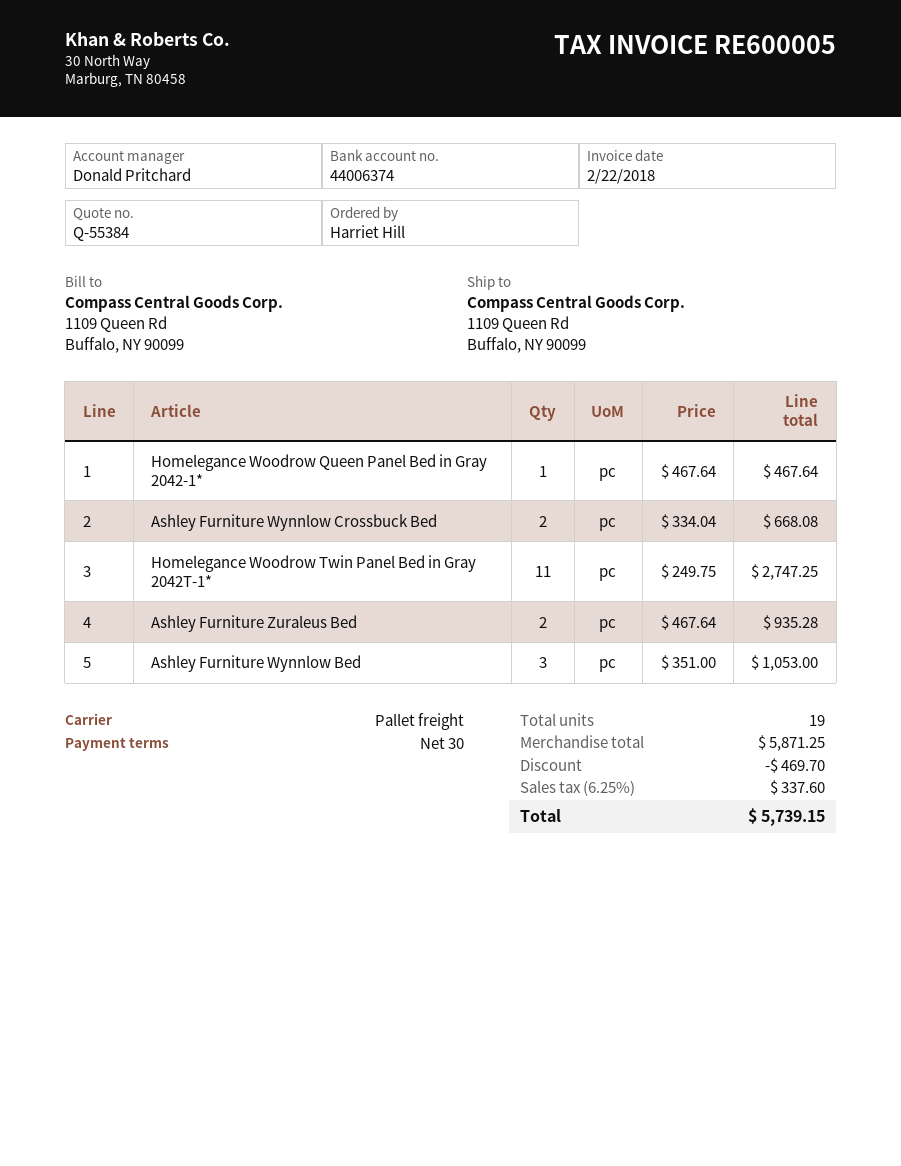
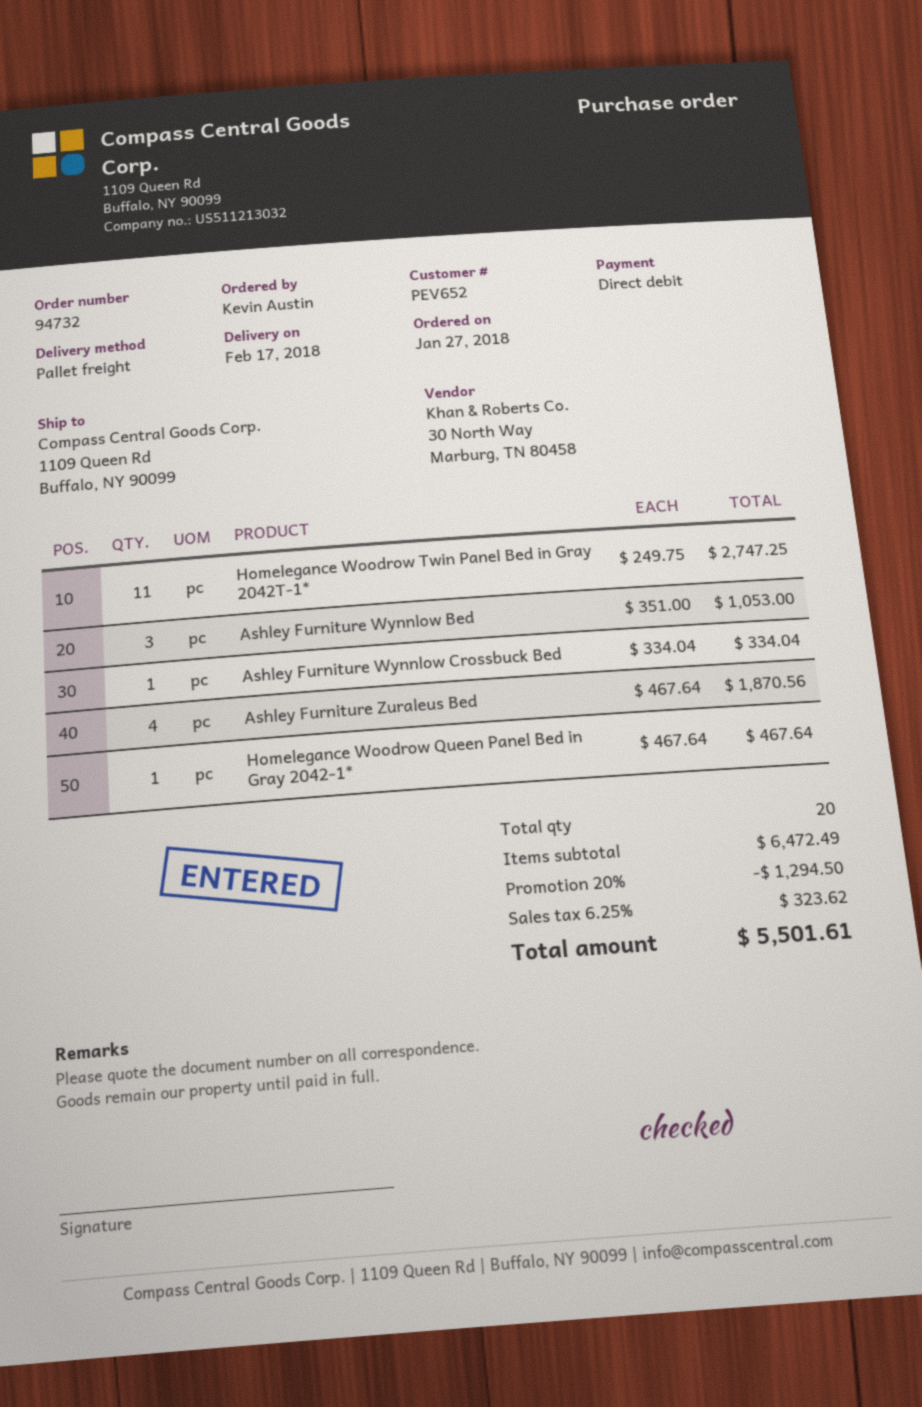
ordered by: Harriet Hill -> Kevin Austin
Ashley Furniture Wynnlow Crossbuck Bed: 2 x 334.04 = 668.08 -> 1 x 334.04 = 334.04
Ashley Furniture Zuraleus Bed: 2 x 467.64 = 935.28 -> 4 x 467.64 = 1870.56
total quantity: 19 -> 20
subtotal: 5871.25 -> 6472.49
discount: 469.70 -> 1294.50
tax: 6.25% = 337.60 -> 6.25% = 323.62
total: 5739.15 -> 5501.61

